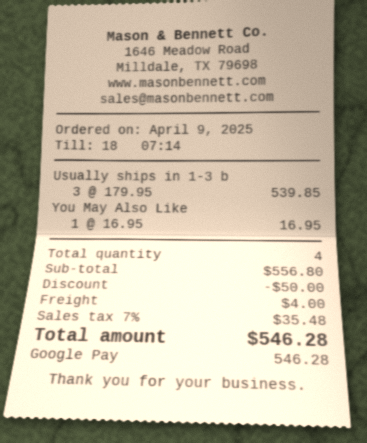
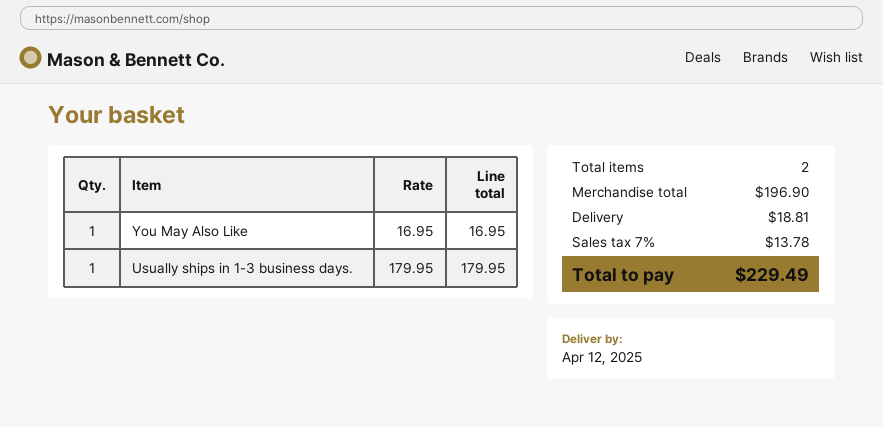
Usually ships in 1-3 b: 3 x 179.95 = 539.85 -> 1 x 179.95 = 179.95
total quantity: 4 -> 2
subtotal: 556.80 -> 196.90
discount: 50.00 -> none
shipping: 4.00 -> 18.81
tax: 7% = 35.48 -> 7% = 13.78
total: 546.28 -> 229.49

